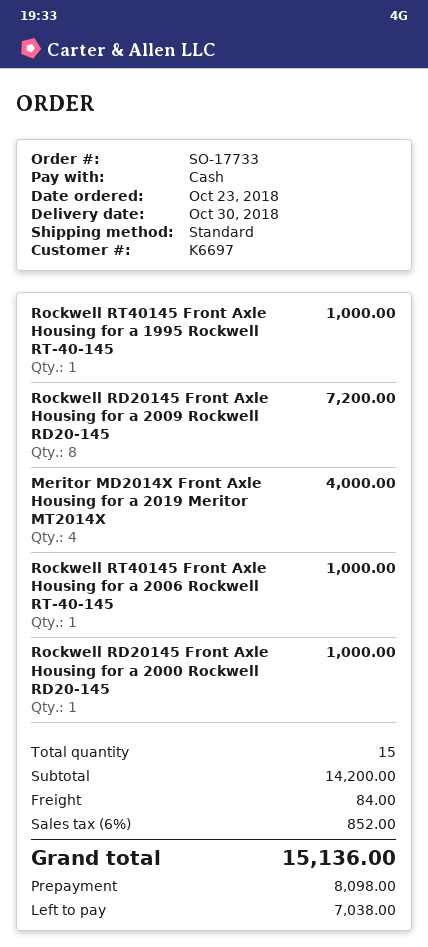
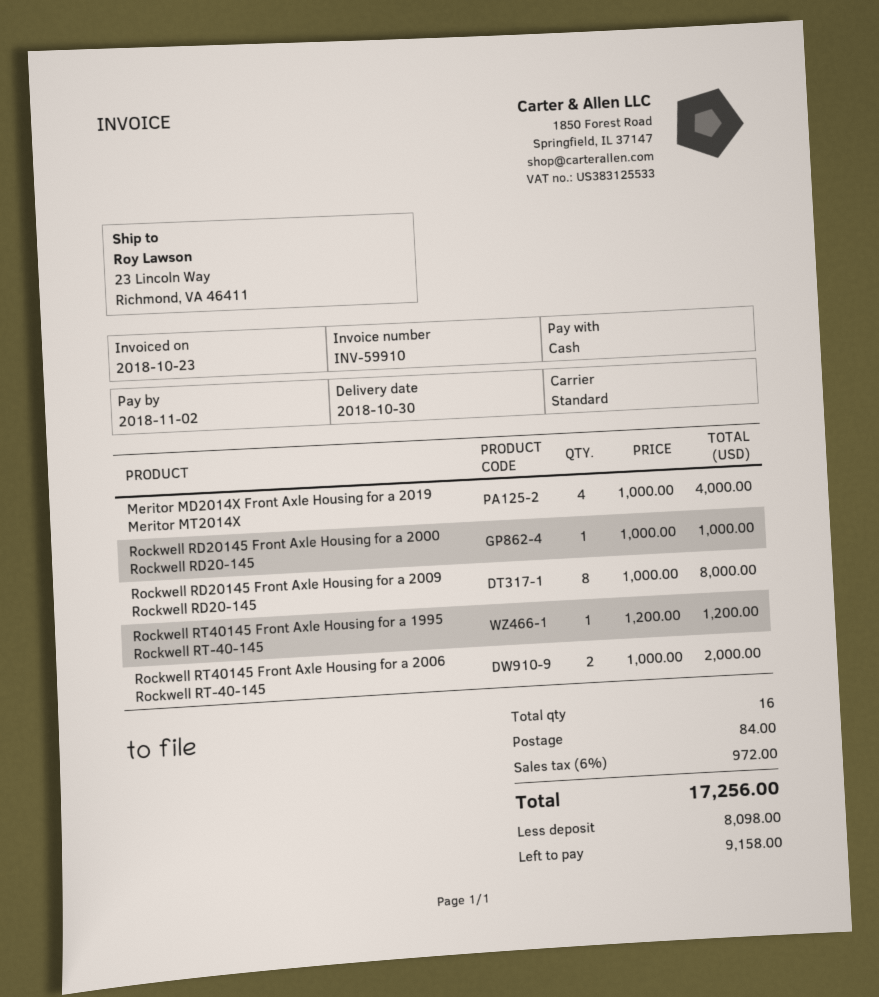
Rockwell RT40145 Front Axle Housing for a 1995 Rockwell RT-40-145: 1 for 1000.00 -> 1 for 1200.00
Rockwell RD20145 Front Axle Housing for a 2009 Rockwell RD20-145: 8 for 7200.00 -> 8 for 8000.00
Rockwell RT40145 Front Axle Housing for a 2006 Rockwell RT-40-145: 1 for 1000.00 -> 2 for 2000.00
total quantity: 15 -> 16
tax: 6% = 852.00 -> 6% = 972.00
total: 15136.00 -> 17256.00
balance: 7038.00 -> 9158.00

